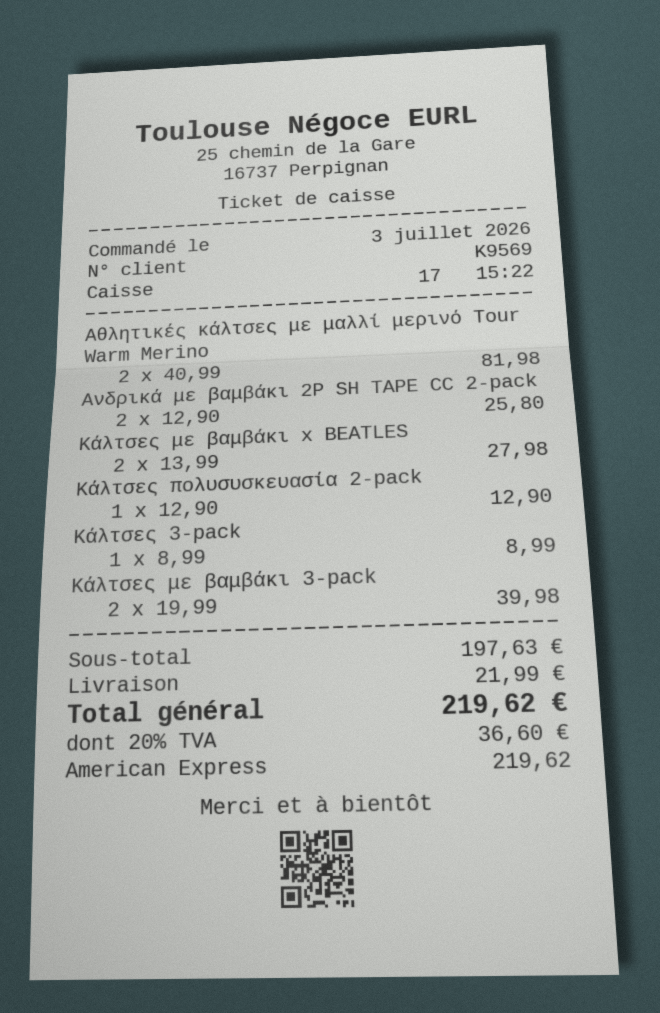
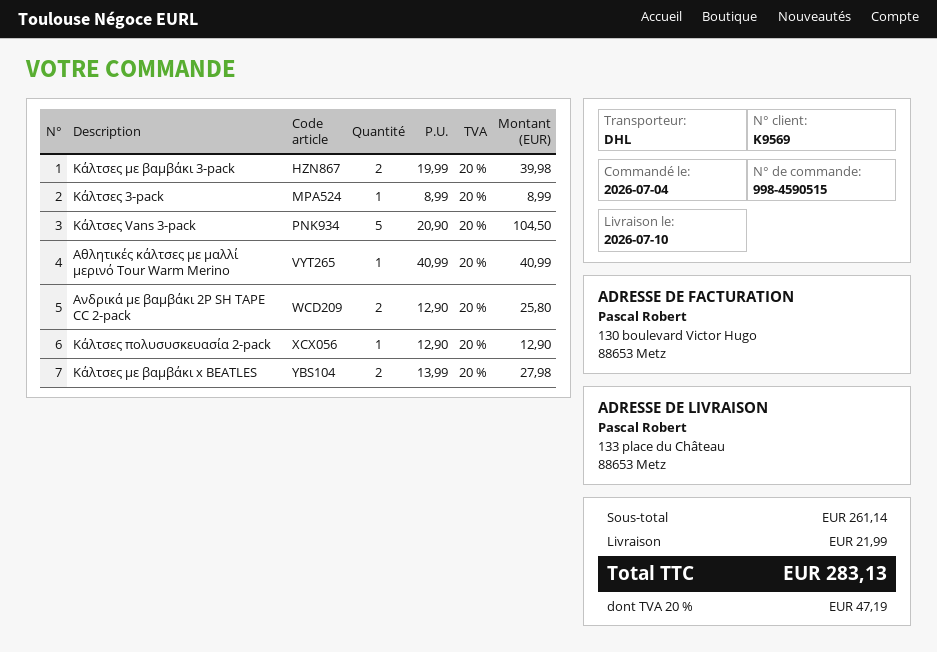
order date: 2026-07-03 -> 2026-07-04
Αθλητικές κάλτσες με μαλλί μερινό Tour Warm Merino: 2 x 40.99 = 81.98 -> 1 x 40.99 = 40.99
Κάλτσες Vans 3-pack: none -> 5 x 20.90 = 104.50
subtotal: 197.63 -> 261.14
tax: 20% = 36.60 -> 20% = 47.19
total: 219.62 -> 283.13

